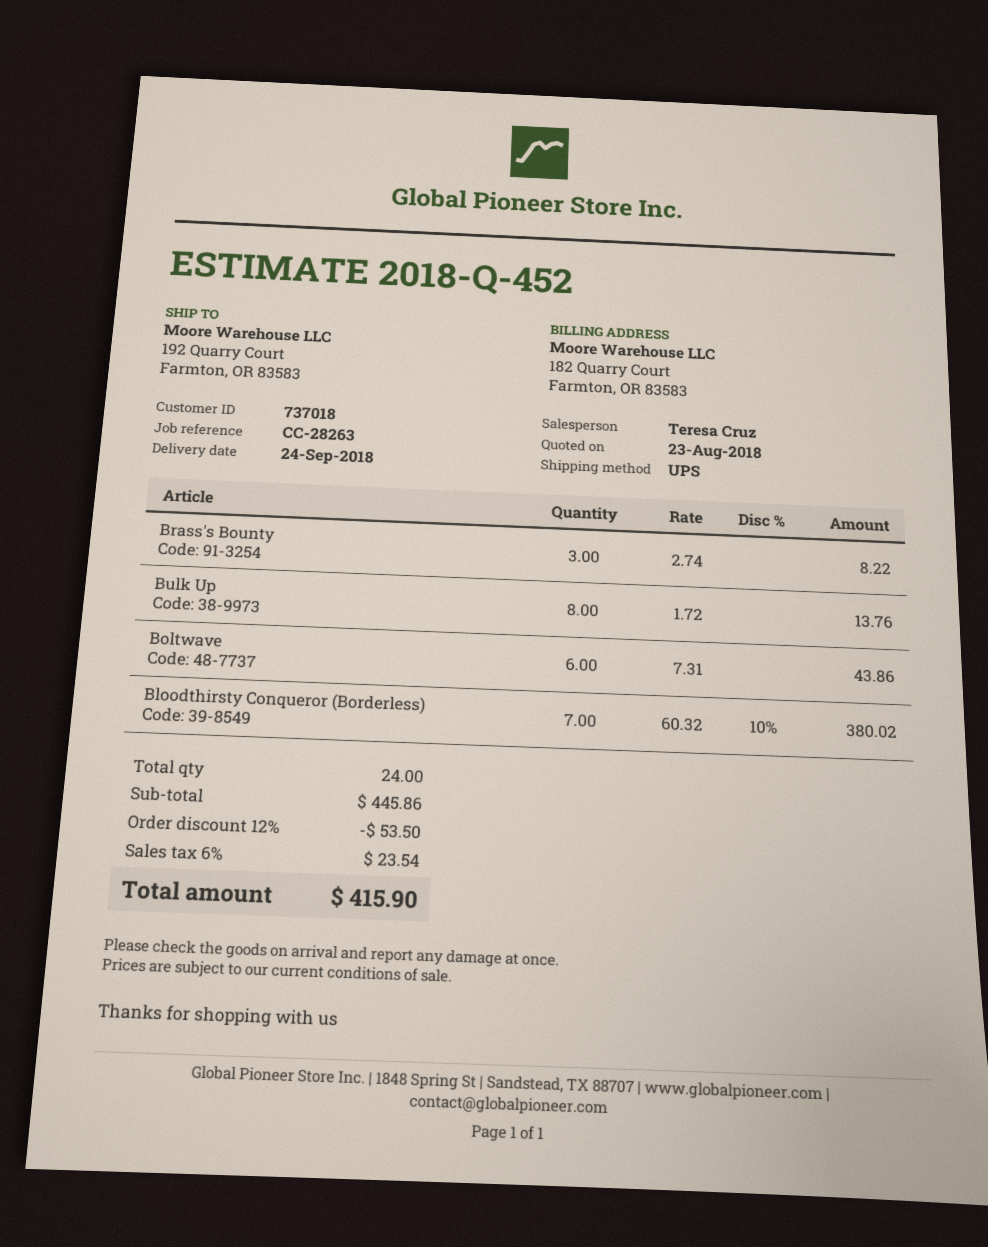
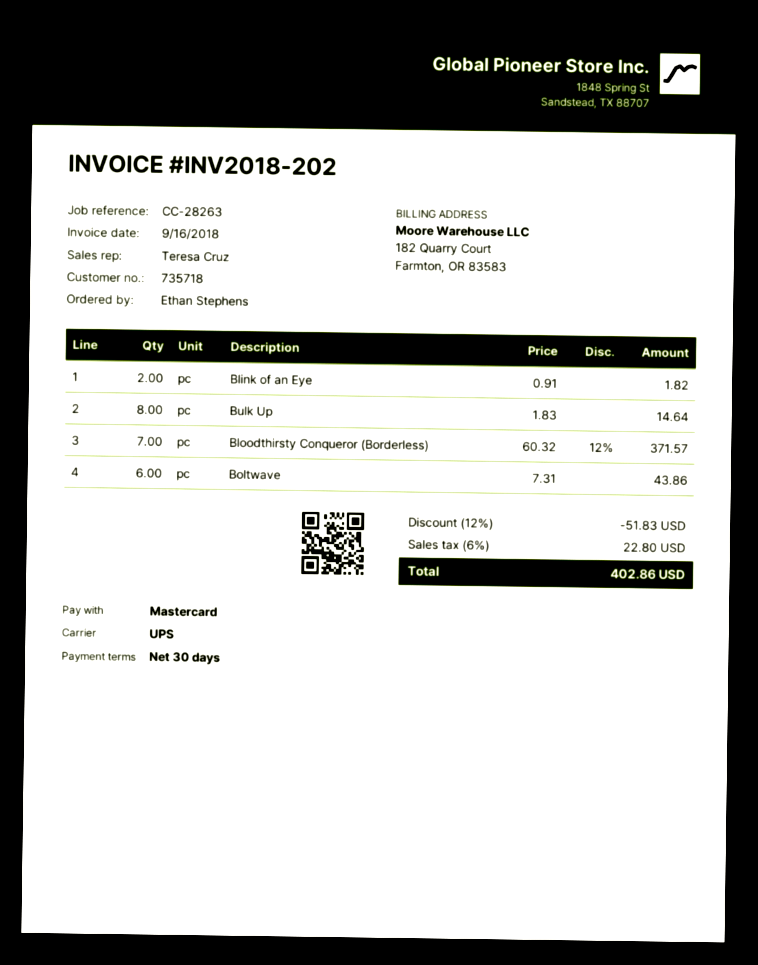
customer number: 737018 -> 735718
Brass's Bounty: 3 x 2.74 = 8.22 -> none
Bulk Up: 8 x 1.72 = 13.76 -> 8 x 1.83 = 14.64
Bloodthirsty Conqueror (Borderless): 7 x 60.32 - 10% = 380.02 -> 7 x 60.32 - 12% = 371.57
Blink of an Eye: none -> 2 x 0.91 = 1.82
discount: 12% = 53.50 -> 12% = 51.83
tax: 6% = 23.54 -> 6% = 22.80
total: 415.90 -> 402.86

